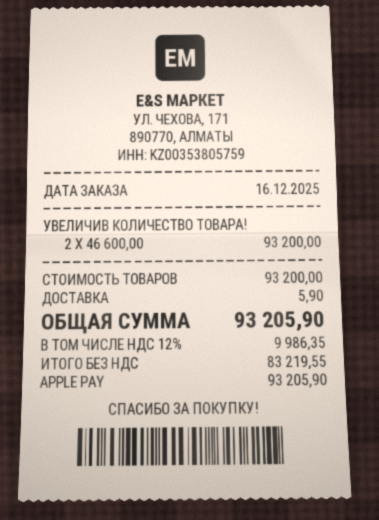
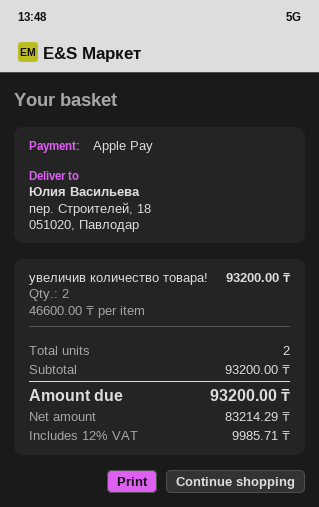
shipping: 5.90 -> none
net: 83219.55 -> 83214.29
tax: 12% = 9986.35 -> 12% = 9985.71
total: 93205.90 -> 93200.00

